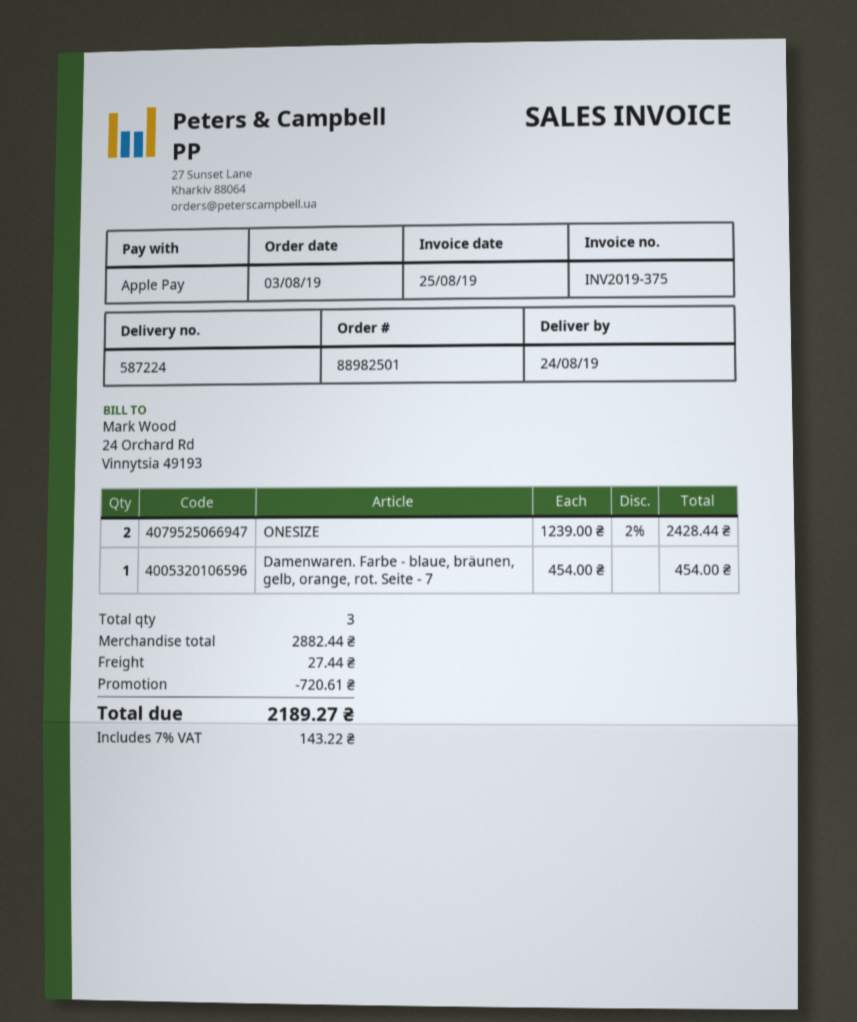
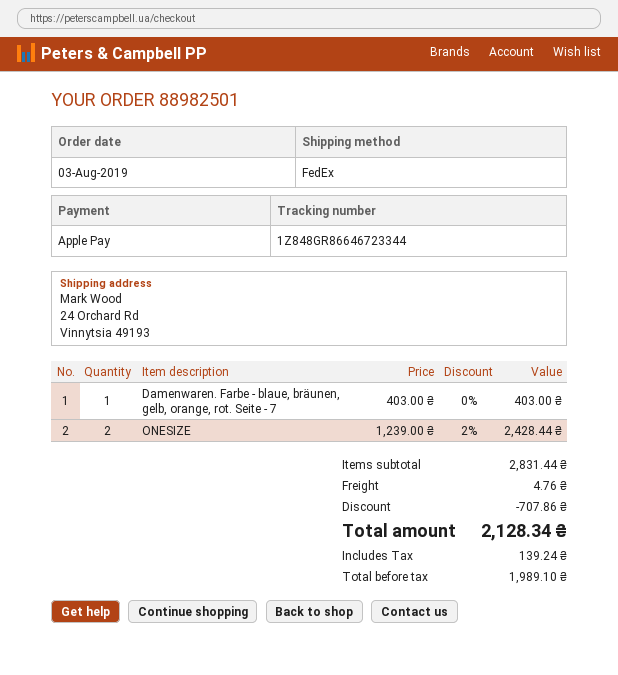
Damenwaren. Farbe - blaue, bräunen, gelb, orange, rot. Seite - 7: 1 x 454.00 = 454.00 -> 1 x 403.00 = 403.00
subtotal: 2882.44 -> 2831.44
discount: 720.61 -> 707.86
shipping: 27.44 -> 4.76
tax: 143.22 -> 139.24
total: 2189.27 -> 2128.34

